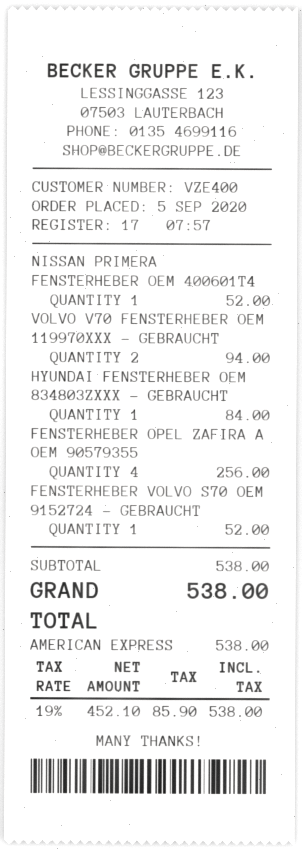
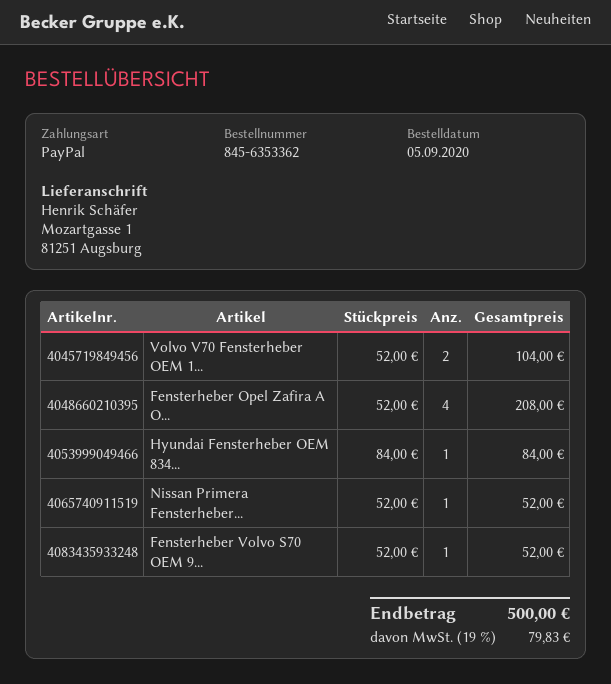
payment method: American Express -> PayPal
VOLVO V70 FENSTERHEBER OEM 119970XXX - GEBRAUCHT: 2 for 94.00 -> 2 for 104.00
FENSTERHEBER OPEL ZAFIRA A OEM 90579355: 4 for 256.00 -> 4 for 208.00
tax: 19% = 85.90 -> 19% = 79.83
total: 538.00 -> 500.00

